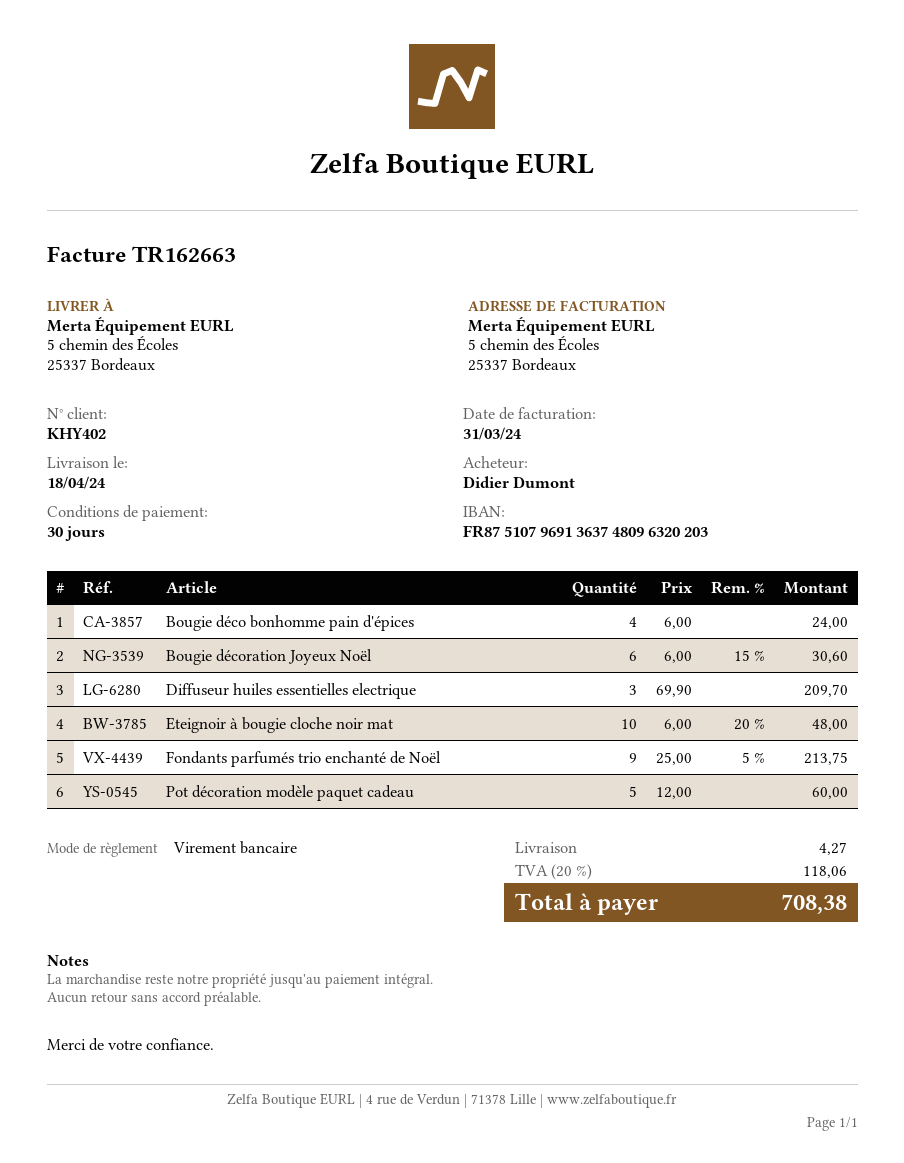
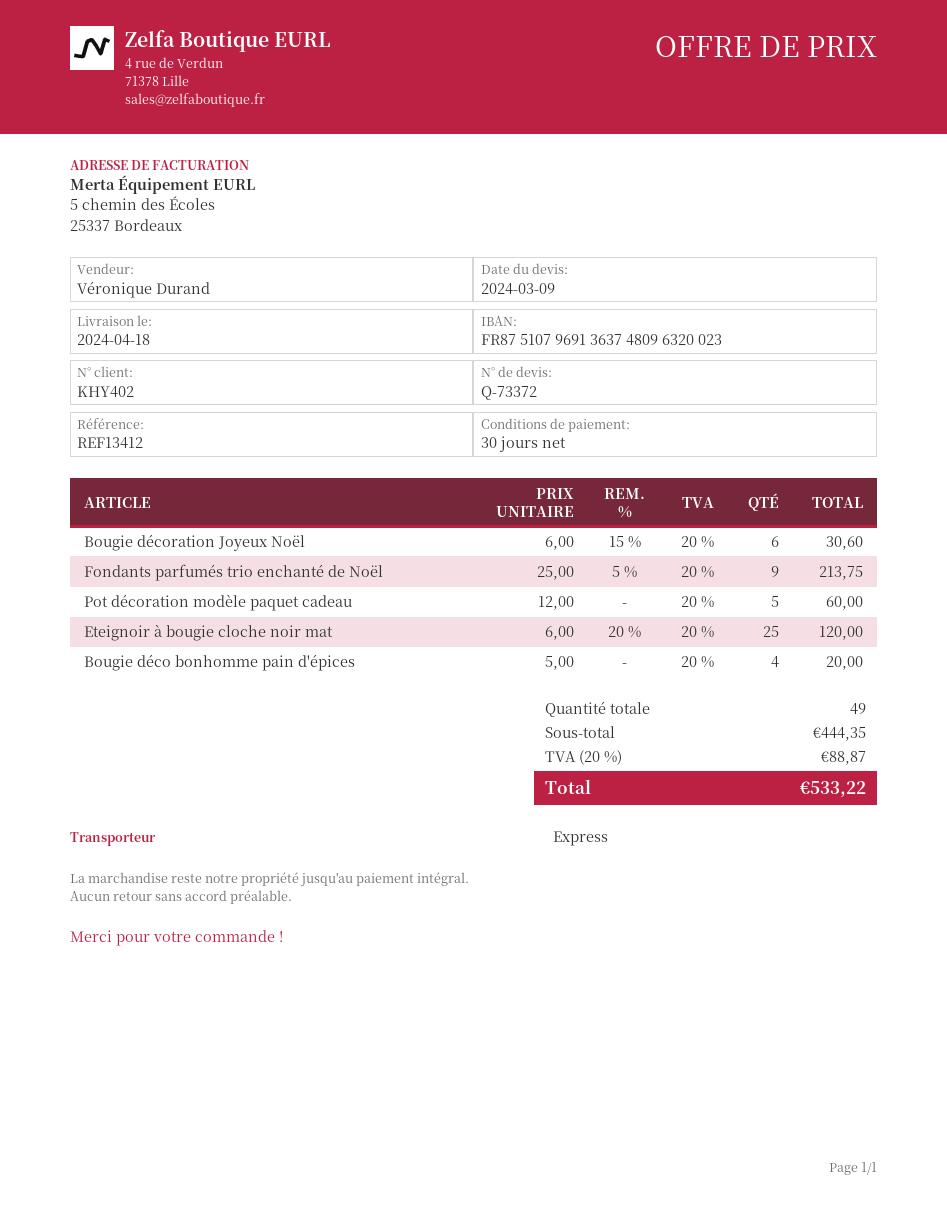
bank account: FR8751079691363748096320203 -> FR8751079691363748096320023
Bougie déco bonhomme pain d'épices: 4 x 6.00 = 24.00 -> 4 x 5.00 = 20.00
Diffuseur huiles essentielles electrique: 3 x 69.90 = 209.70 -> none
Eteignoir à bougie cloche noir mat: 10 x 6.00 - 20% = 48.00 -> 25 x 6.00 - 20% = 120.00
shipping: 4.27 -> none
tax: 20% = 118.06 -> 20% = 88.87
total: 708.38 -> 533.22

